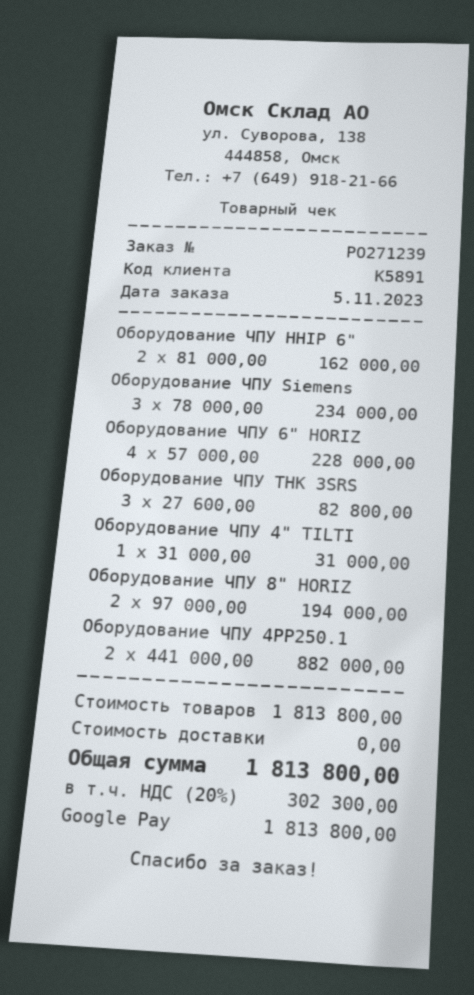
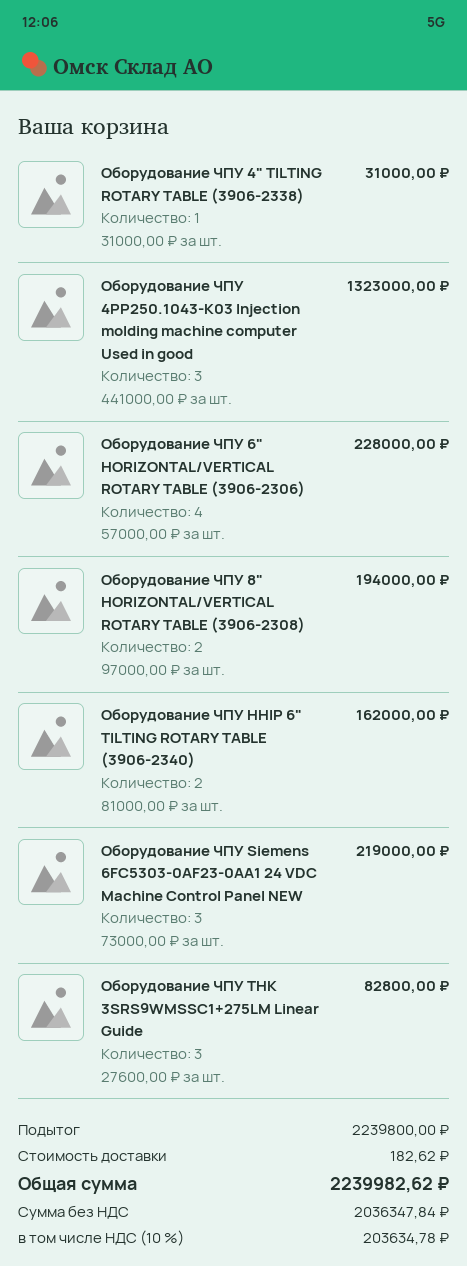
Оборудование ЧПУ Siemens: 3 x 78000.00 = 234000.00 -> 3 x 73000.00 = 219000.00
Оборудование ЧПУ 4PP250.1: 2 x 441000.00 = 882000.00 -> 3 x 441000.00 = 1323000.00
subtotal: 1813800.00 -> 2239800.00
shipping: 0.00 -> 182.62
tax: 20% = 302300.00 -> 10% = 203634.78
total: 1813800.00 -> 2239982.62

